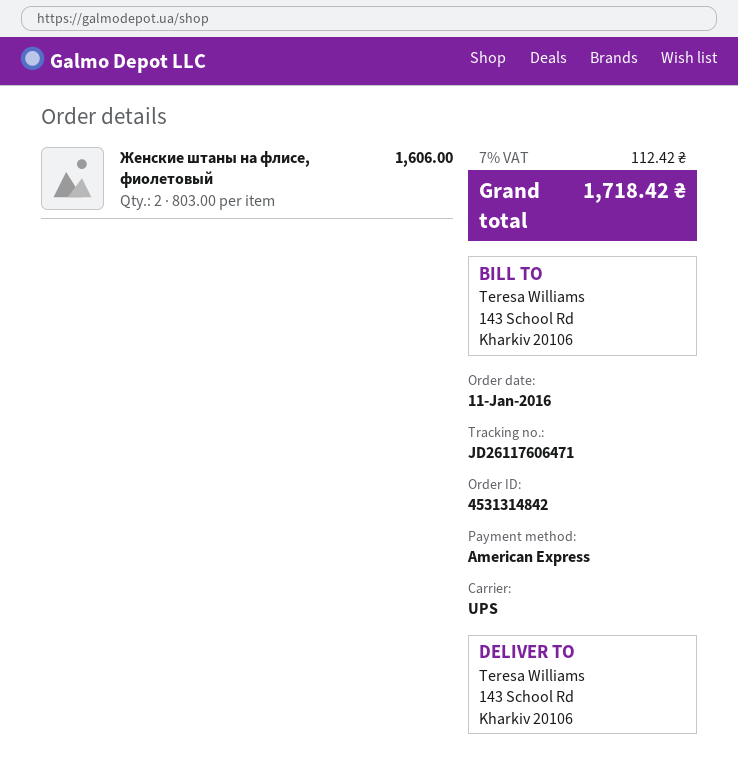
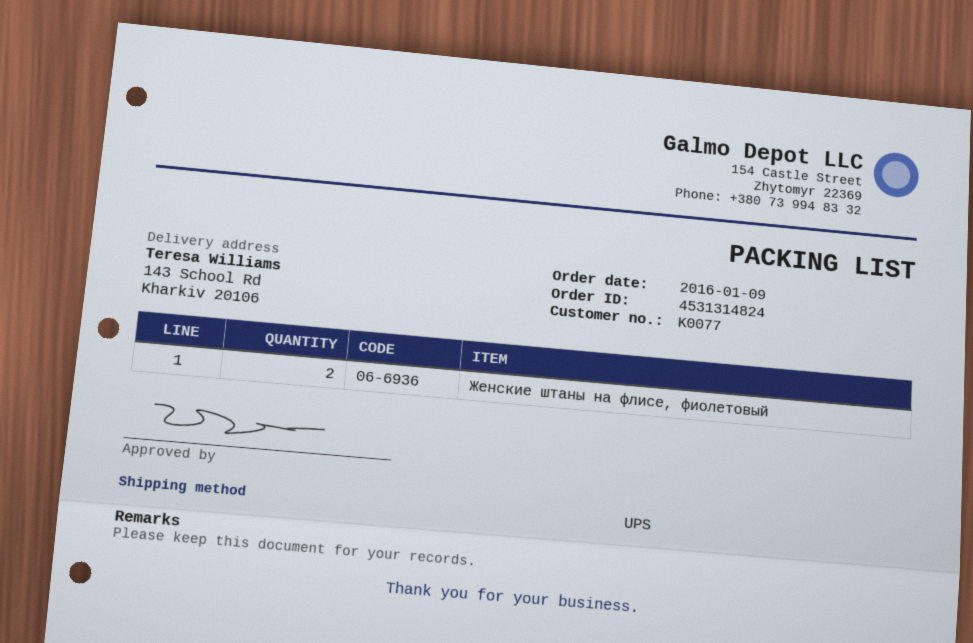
order number: 4531314842 -> 4531314824
order date: 2016-01-11 -> 2016-01-09

